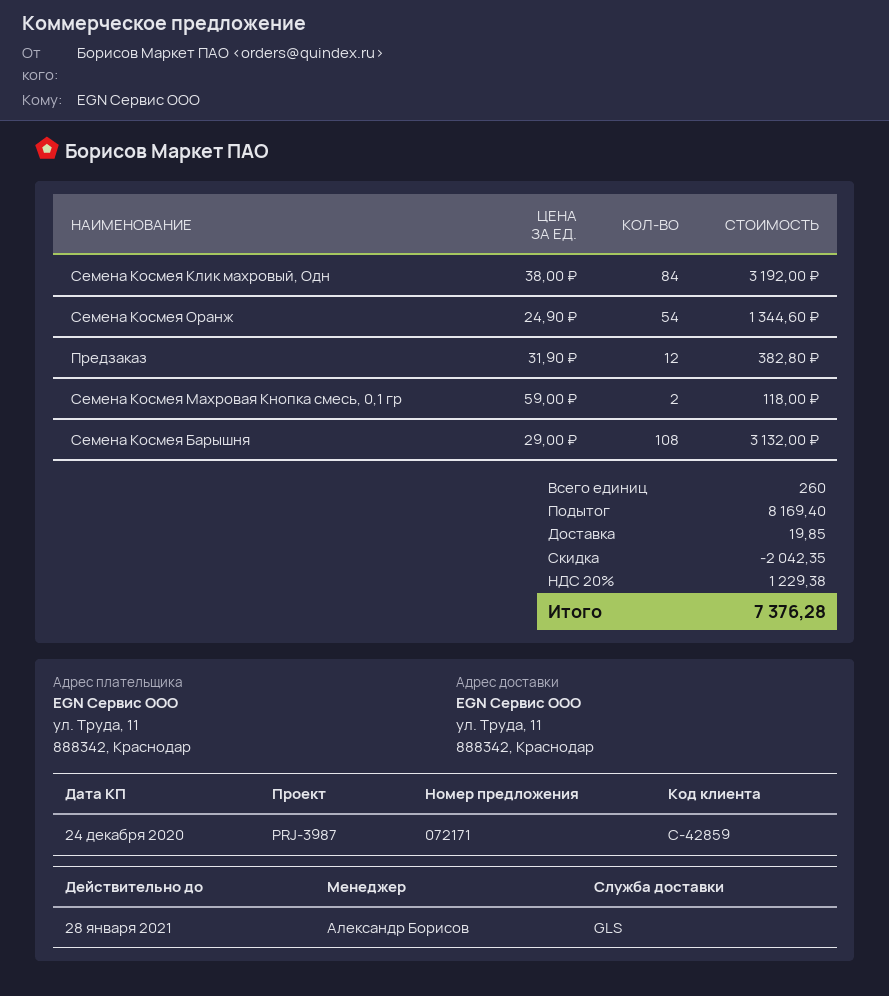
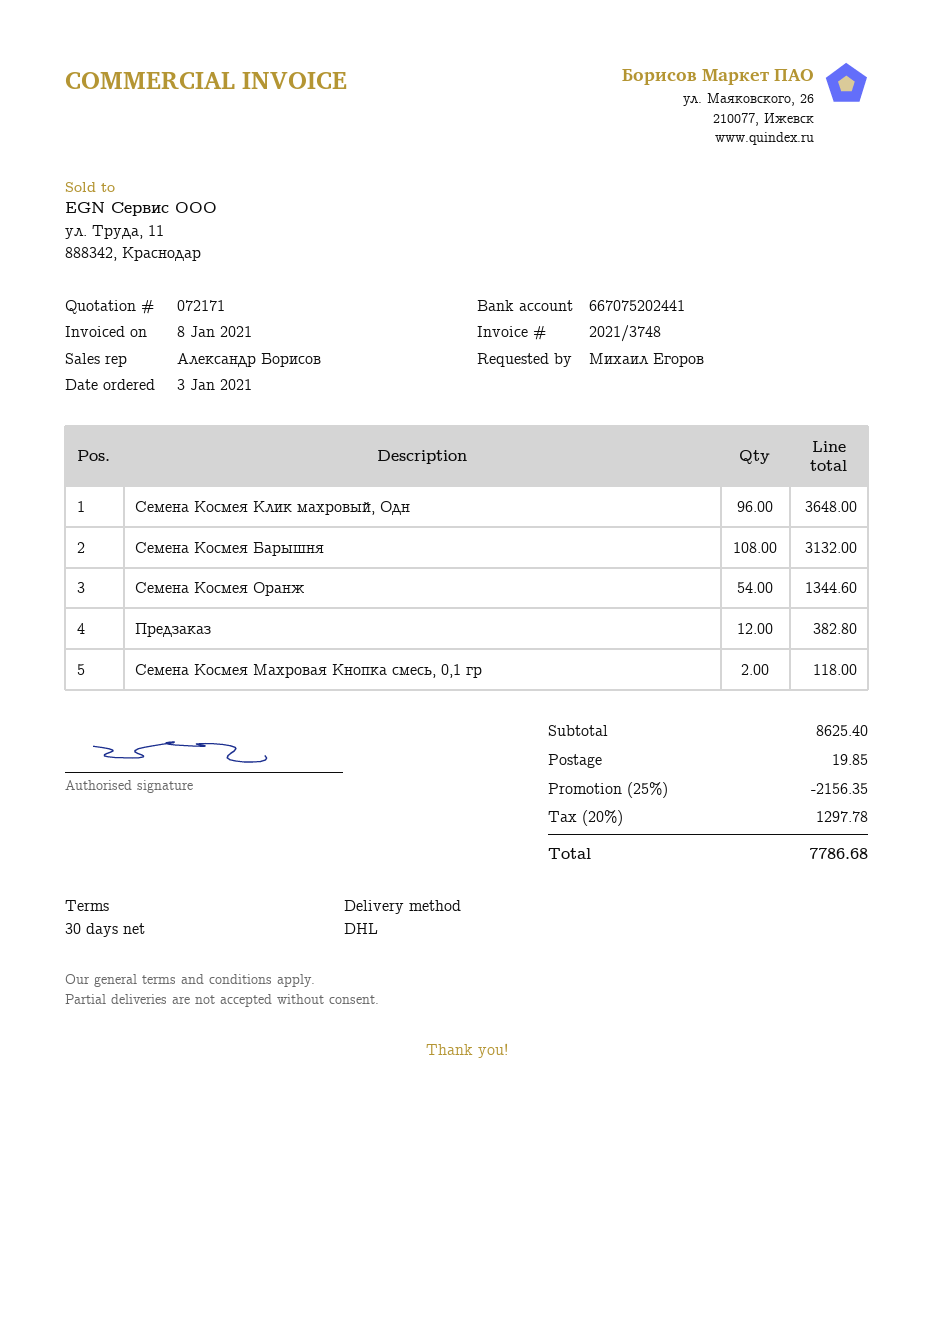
shipping method: GLS -> DHL
Семена Космея Клик махровый, Одн: 84 for 3192.00 -> 96 for 3648.00
subtotal: 8169.40 -> 8625.40
discount: 2042.35 -> 2156.35
tax: 20% = 1229.38 -> 20% = 1297.78
total: 7376.28 -> 7786.68

